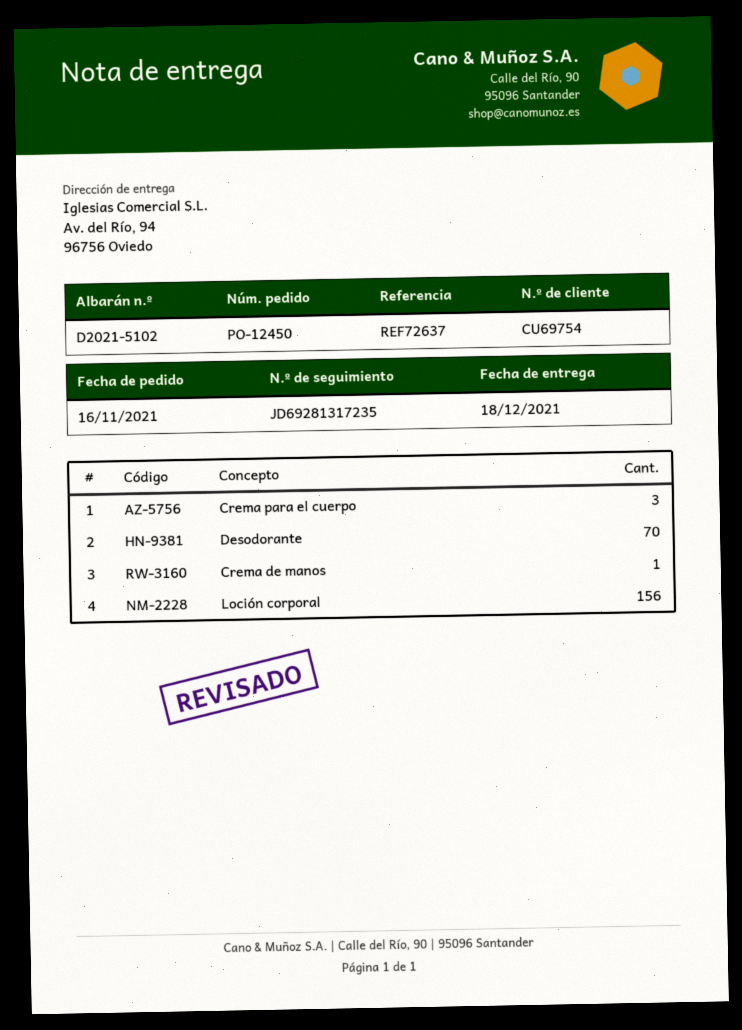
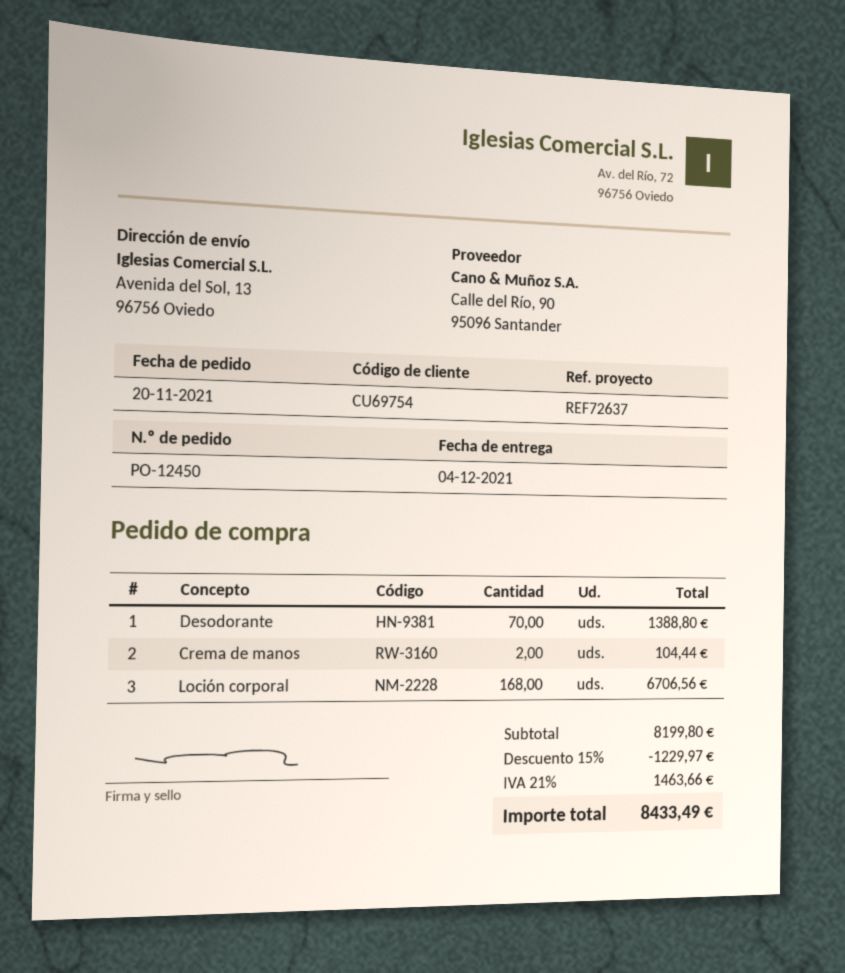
order date: 2021-11-16 -> 2021-11-20
delivery date: 2021-12-18 -> 2021-12-04
ship to: Av. del Río, 94, 96756 Oviedo -> Avenida del Sol, 13, 96756 Oviedo
Crema para el cuerpo: 3 -> none
Crema de manos: 1 -> 2
Loción corporal: 156 -> 168

